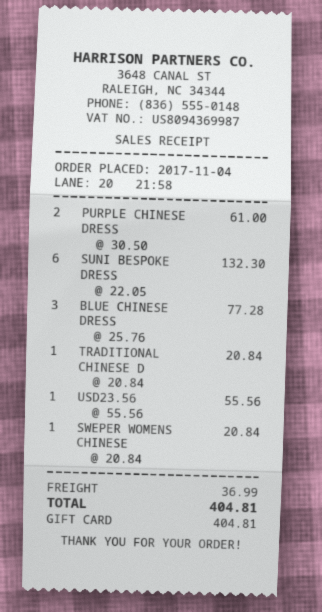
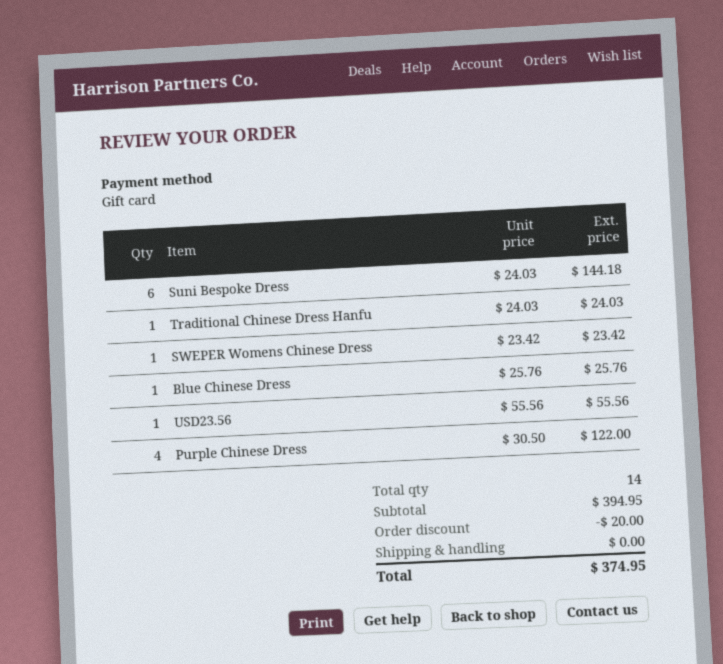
PURPLE CHINESE DRESS: 2 x 30.50 = 61.00 -> 4 x 30.50 = 122.00
SUNI BESPOKE DRESS: 6 x 22.05 = 132.30 -> 6 x 24.03 = 144.18
BLUE CHINESE DRESS: 3 x 25.76 = 77.28 -> 1 x 25.76 = 25.76
TRADITIONAL CHINESE D: 1 x 20.84 = 20.84 -> 1 x 24.03 = 24.03
SWEPER WOMENS CHINESE: 1 x 20.84 = 20.84 -> 1 x 23.42 = 23.42
discount: none -> 20.00
shipping: 36.99 -> 0.00
total: 404.81 -> 374.95

